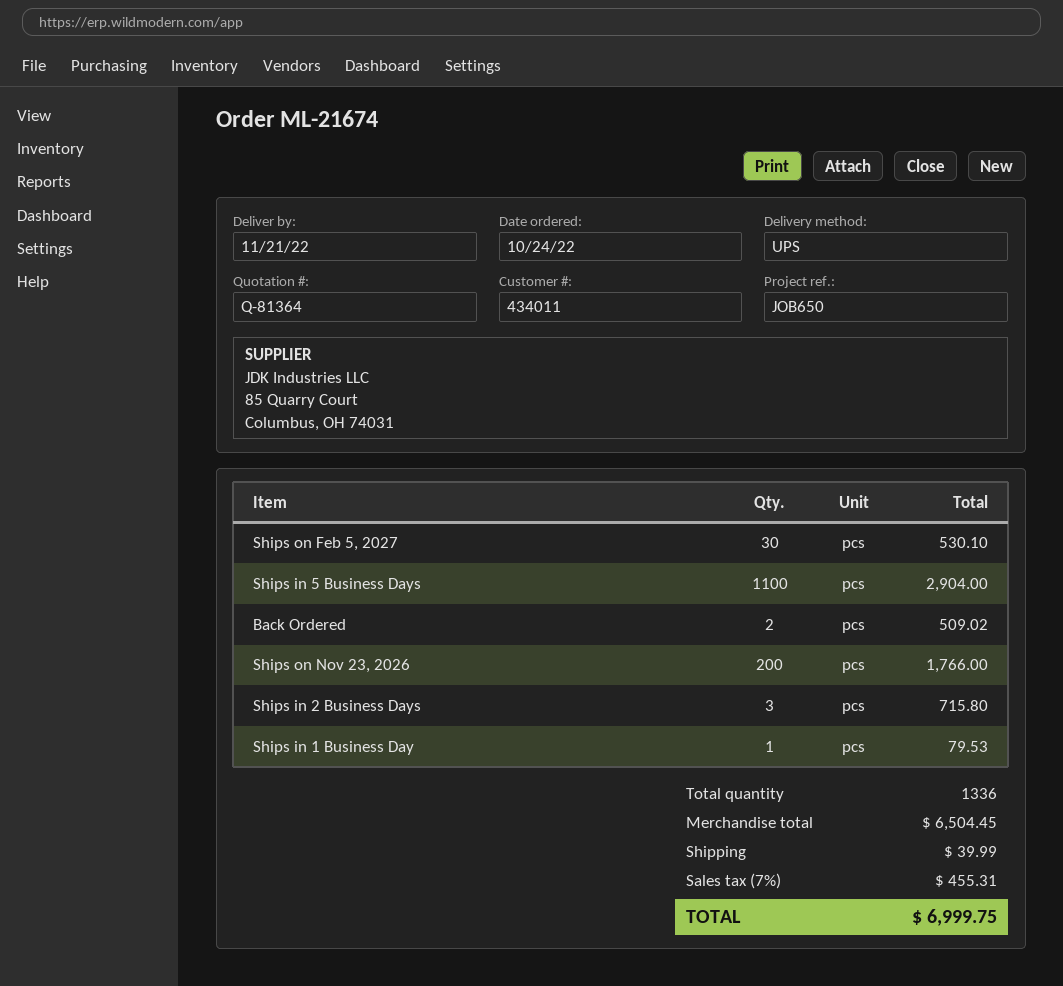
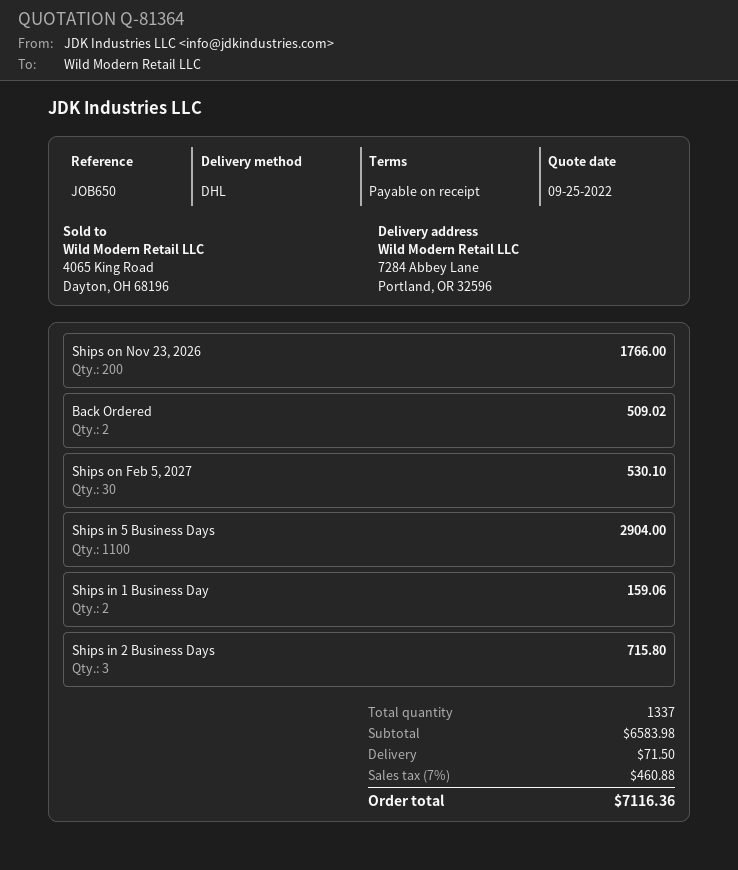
shipping method: UPS -> DHL
Ships in 1 Business Day: 1 for 79.53 -> 2 for 159.06
total quantity: 1336 -> 1337
subtotal: 6504.45 -> 6583.98
shipping: 39.99 -> 71.50
tax: 7% = 455.31 -> 7% = 460.88
total: 6999.75 -> 7116.36

